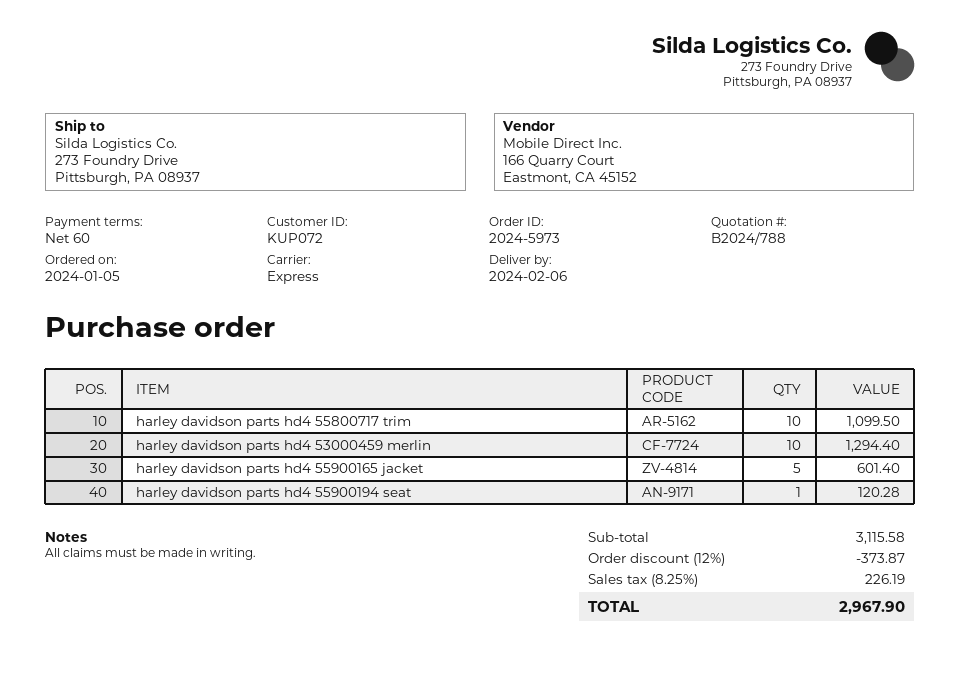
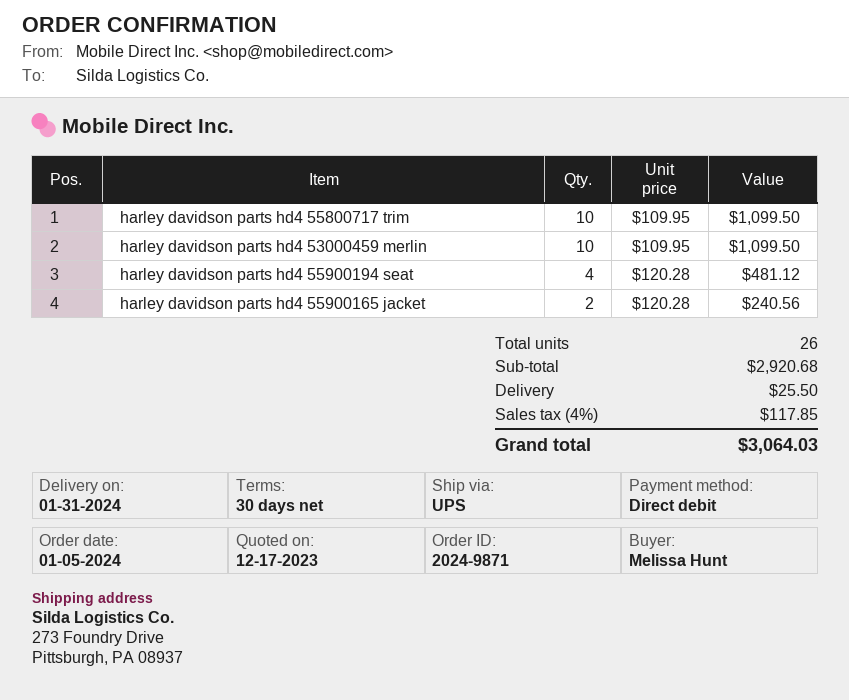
order number: 2024-5973 -> 2024-9871
delivery date: 2024-02-06 -> 2024-01-31
payment terms: 60 days -> 30 days
shipping method: express -> UPS
harley davidson parts hd4 53000459 merlin: 10 for 1294.40 -> 10 for 1099.50
harley davidson parts hd4 55900165 jacket: 5 for 601.40 -> 2 for 240.56
harley davidson parts hd4 55900194 seat: 1 for 120.28 -> 4 for 481.12
subtotal: 3115.58 -> 2920.68
discount: 12% = 373.87 -> none
shipping: none -> 25.50
tax: 8.25% = 226.19 -> 4% = 117.85
total: 2967.90 -> 3064.03

